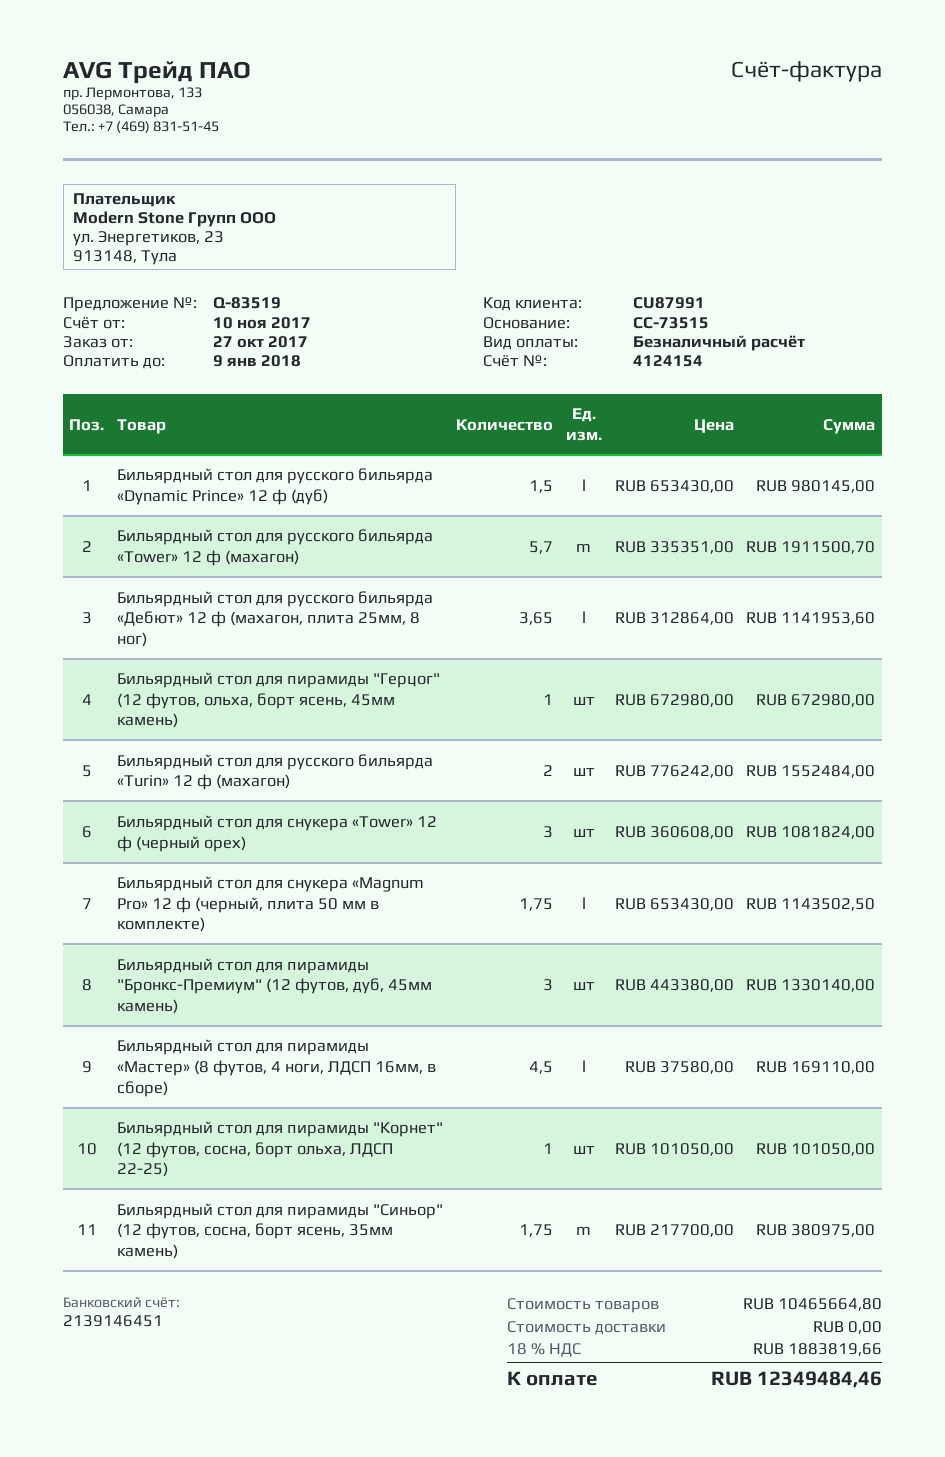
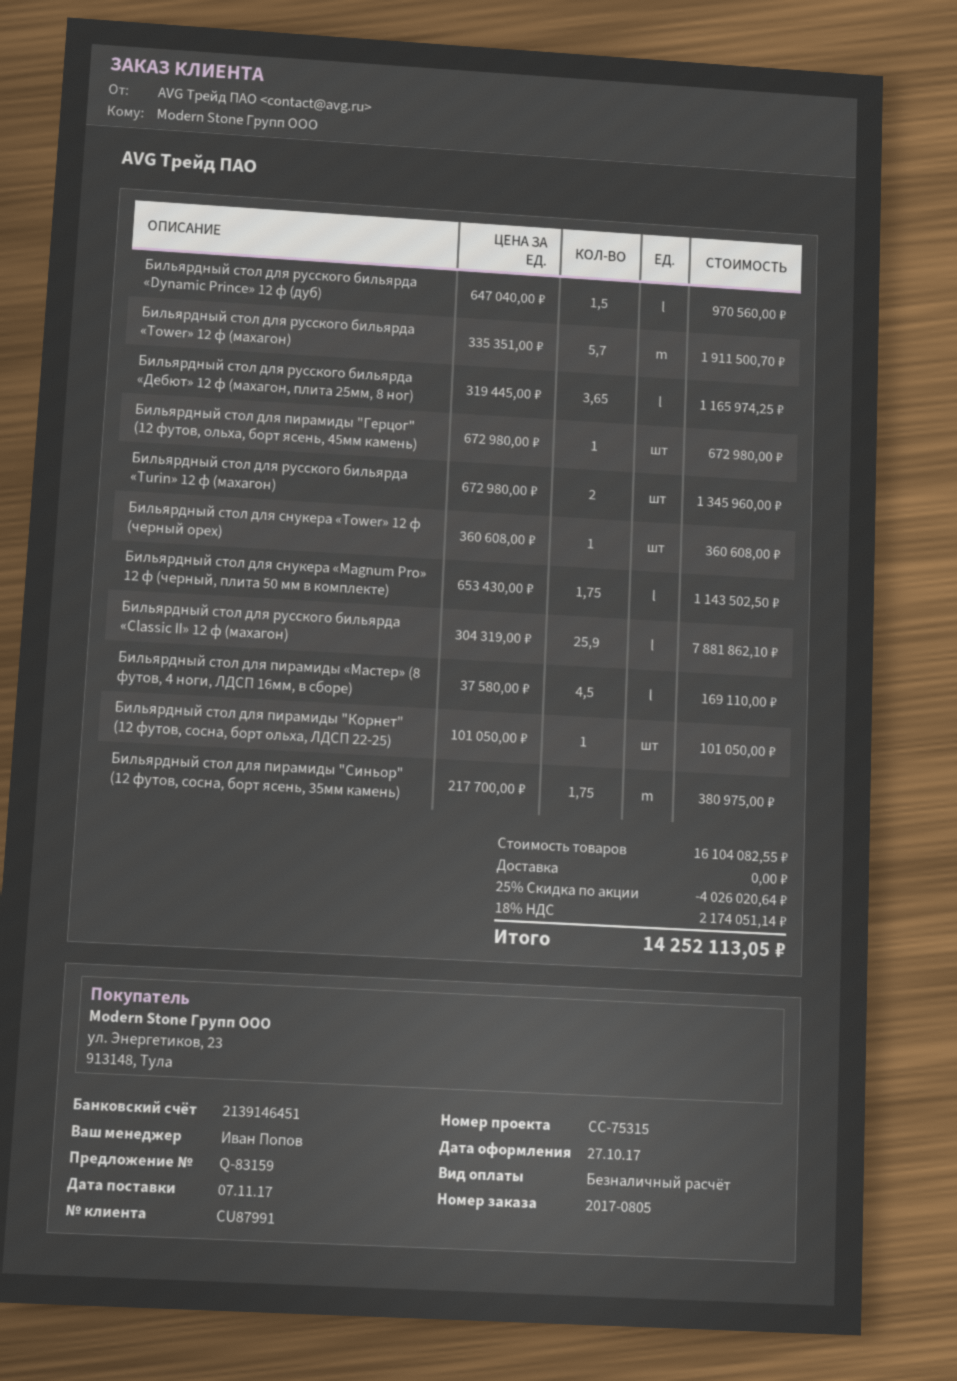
quote number: Q-83519 -> Q-83159
reference: CC-73515 -> CC-75315
Бильярдный стол для русского бильярда «Dynamic Prince» 12 ф (дуб): 1.5 x 653430.00 = 980145.00 -> 1.5 x 647040.00 = 970560.00
Бильярдный стол для русского бильярда «Дебют» 12 ф (махагон, плита 25мм, 8 ног): 3.65 x 312864.00 = 1141953.60 -> 3.65 x 319445.00 = 1165974.25
Бильярдный стол для русского бильярда «Turin» 12 ф (махагон): 2 x 776242.00 = 1552484.00 -> 2 x 672980.00 = 1345960.00
Бильярдный стол для снукера «Tower» 12 ф (черный орех): 3 x 360608.00 = 1081824.00 -> 1 x 360608.00 = 360608.00
Бильярдный стол для пирамиды "Бронкс-Премиум" (12 футов, дуб, 45мм камень): 3 x 443380.00 = 1330140.00 -> none
Бильярдный стол для русского бильярда «Classic II» 12 ф (махагон): none -> 25.9 x 304319.00 = 7881862.10
subtotal: 10465664.80 -> 16104082.55
discount: none -> 25% = 4026020.64
tax: 18% = 1883819.66 -> 18% = 2174051.14
total: 12349484.46 -> 14252113.05

